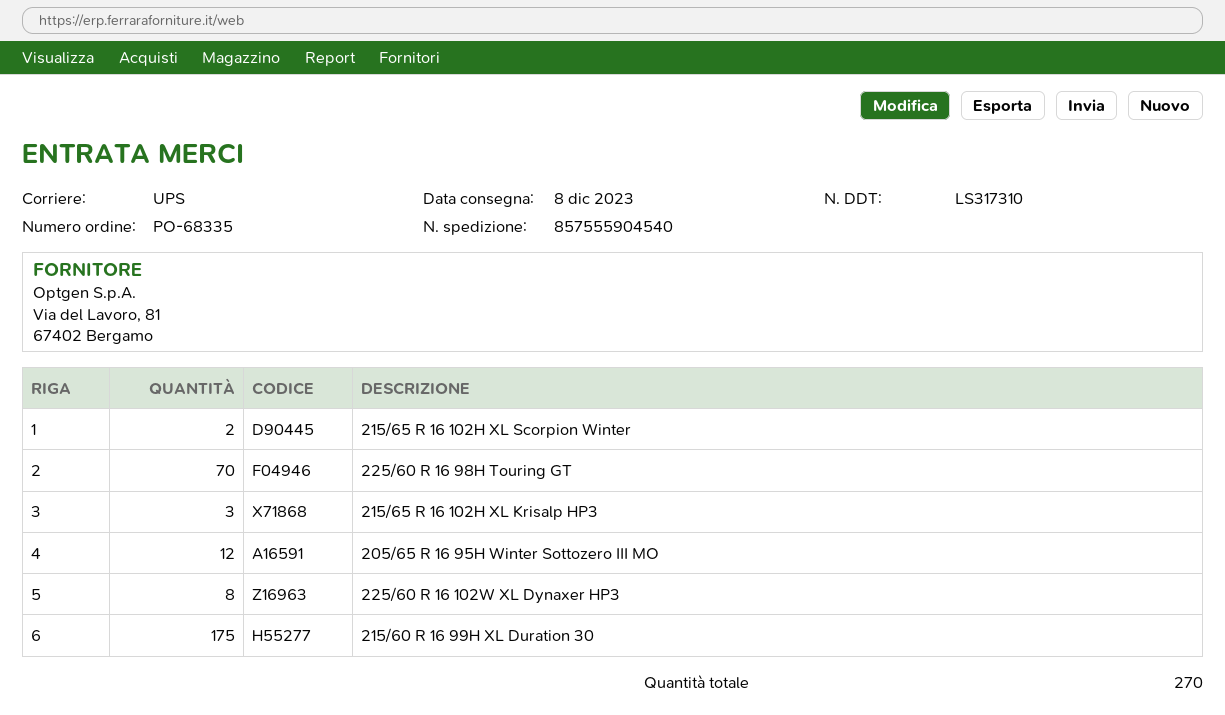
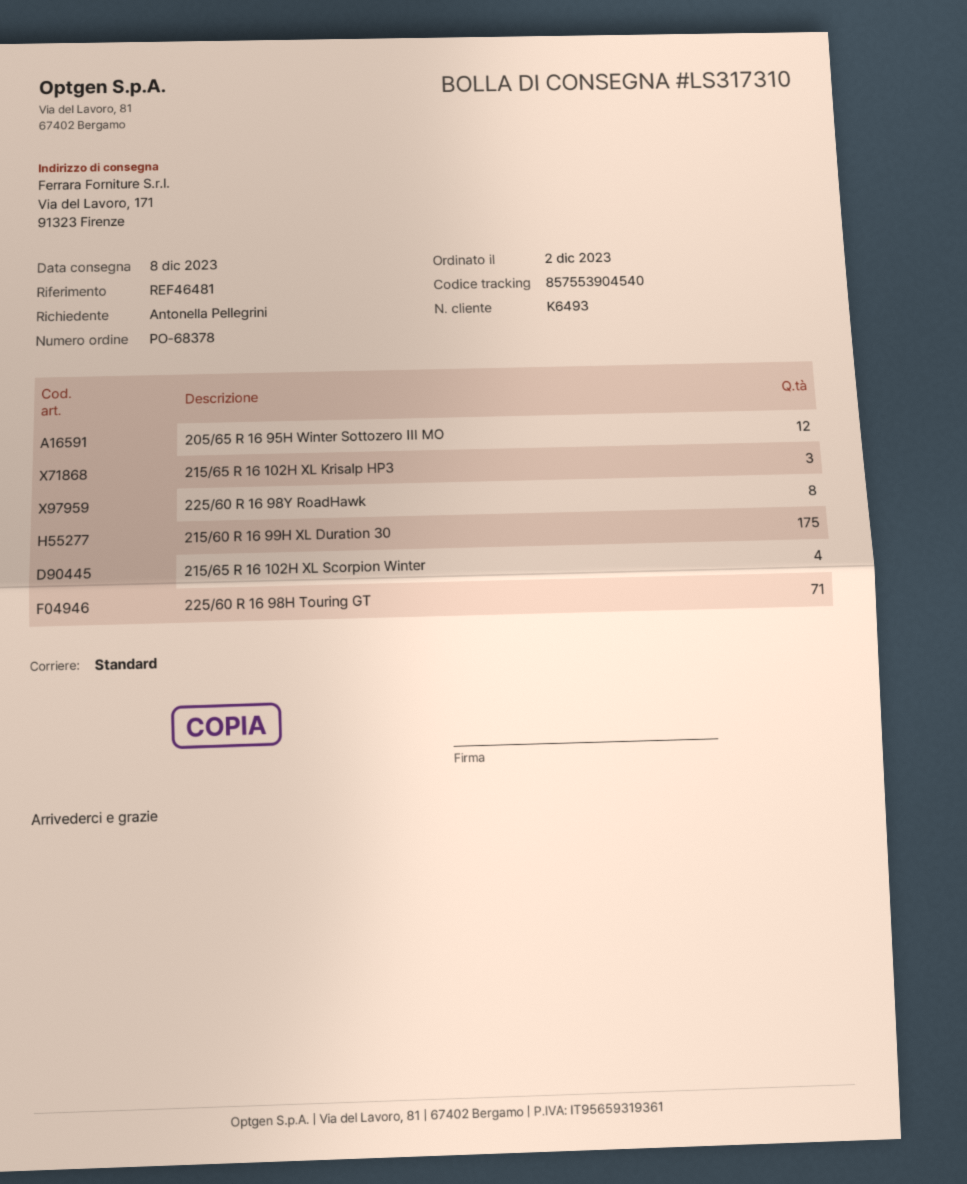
order number: PO-68335 -> PO-68378
shipping method: UPS -> standard
tracking number: 857555904540 -> 857553904540
215/65 R 16 102H XL Scorpion Winter: 2 -> 4
225/60 R 16 98H Touring GT: 70 -> 71
225/60 R 16 102W XL Dynaxer HP3: 8 -> none
225/60 R 16 98Y RoadHawk: none -> 8

